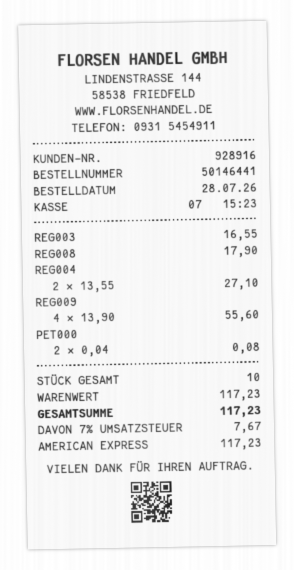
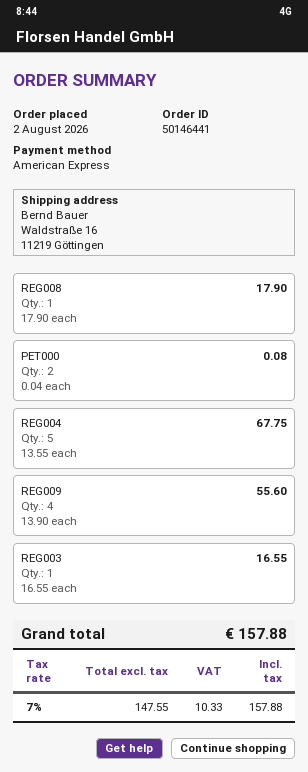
order date: 2026-07-28 -> 2026-08-02
REG004: 2 x 13.55 = 27.10 -> 5 x 13.55 = 67.75
tax: 7% = 7.67 -> 7% = 10.33
total: 117.23 -> 157.88

